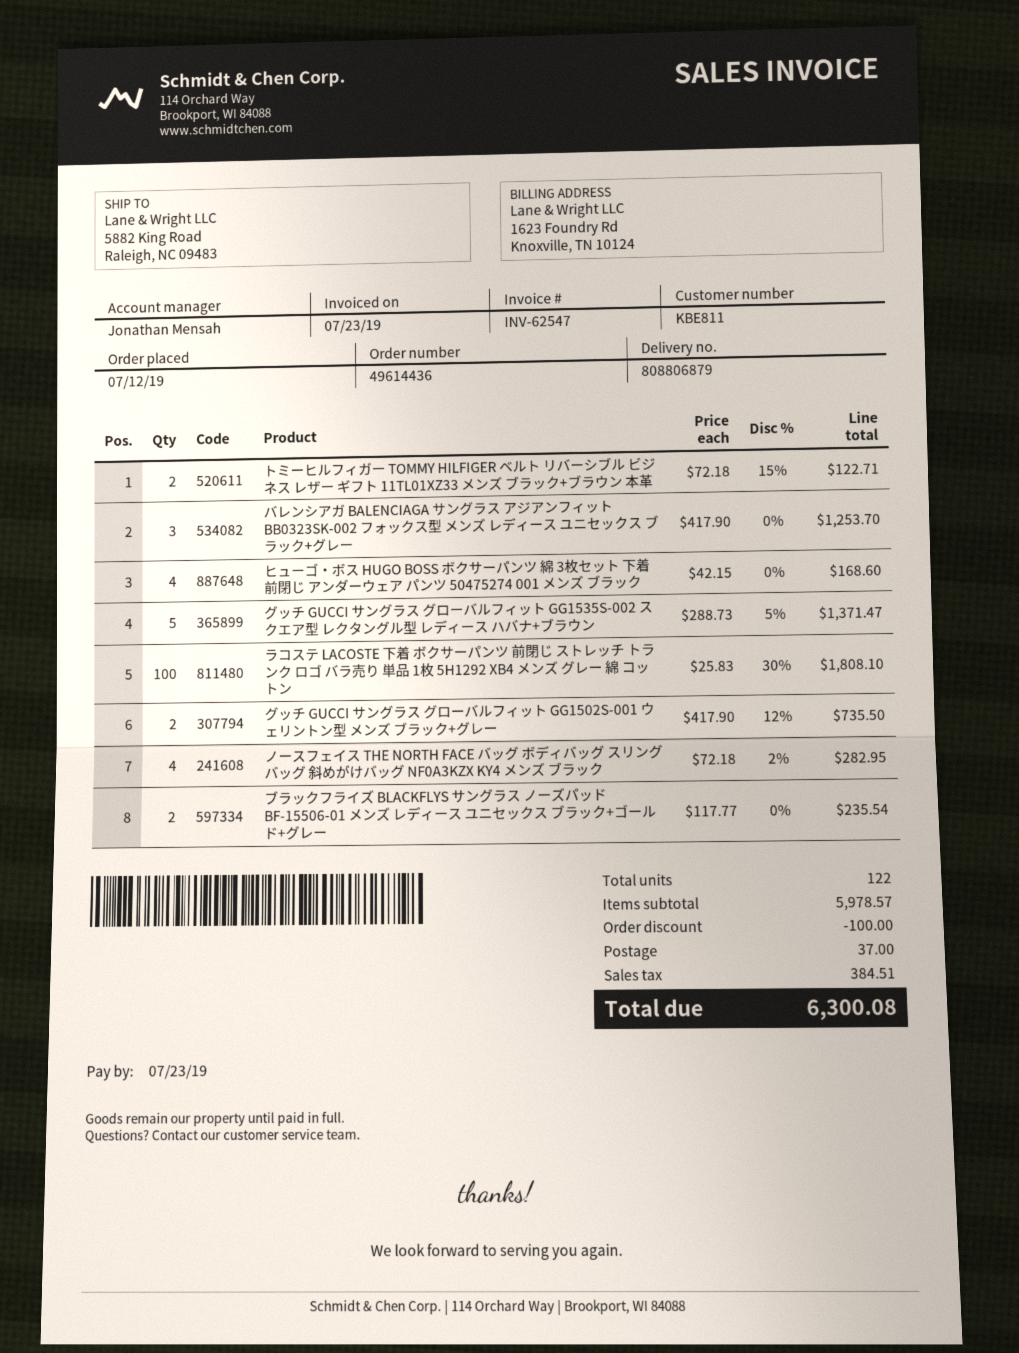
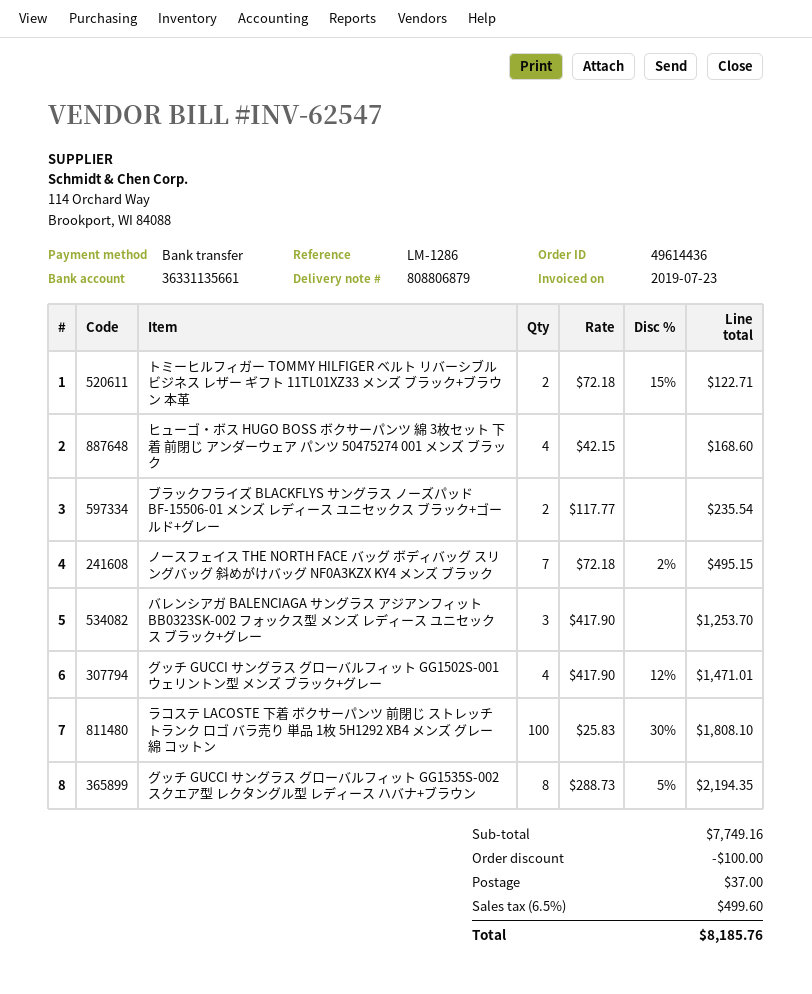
グッチ GUCCI サングラス グローバルフィット GG1535S-002 スクエア型 レクタングル型 レディース ハバナ+ブラウン: 5 x 288.73 - 5% = 1371.47 -> 8 x 288.73 - 5% = 2194.35
グッチ GUCCI サングラス グローバルフィット GG1502S-001 ウェリントン型 メンズ ブラック+グレー: 2 x 417.90 - 12% = 735.50 -> 4 x 417.90 - 12% = 1471.01
ノースフェイス THE NORTH FACE バッグ ボディバッグ スリングバッグ 斜めがけバッグ NF0A3KZX KY4 メンズ ブラック: 4 x 72.18 - 2% = 282.95 -> 7 x 72.18 - 2% = 495.15
subtotal: 5978.57 -> 7749.16
tax: 384.51 -> 499.60
total: 6300.08 -> 8185.76

